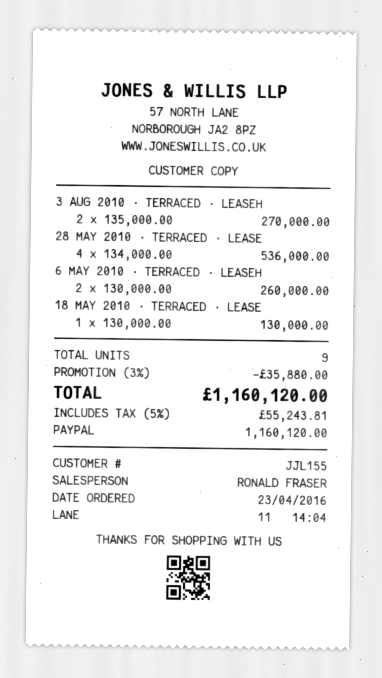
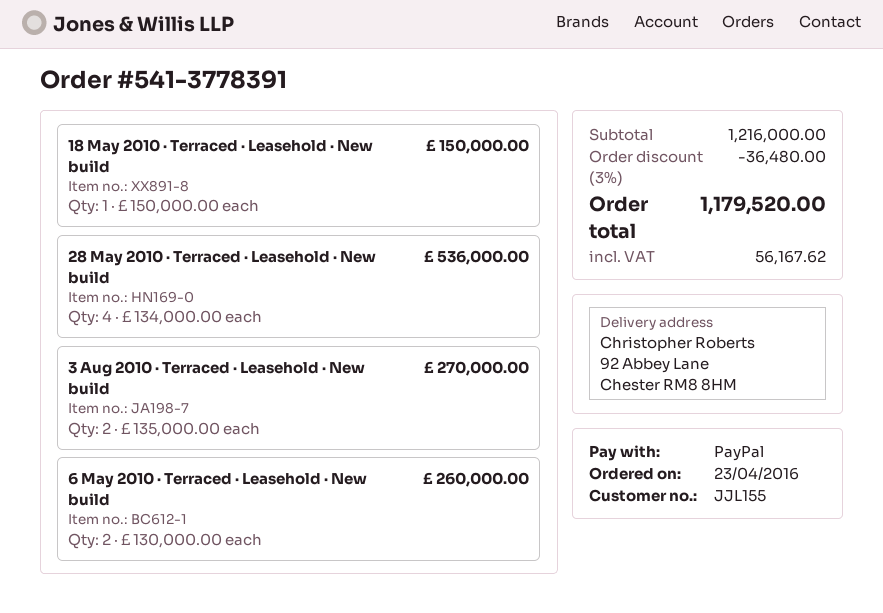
18 MAY 2010 · TERRACED · LEASE: 1 x 130000.00 = 130000.00 -> 1 x 150000.00 = 150000.00
discount: 3% = 35880.00 -> 3% = 36480.00
tax: 55243.81 -> 56167.62
total: 1160120.00 -> 1179520.00

